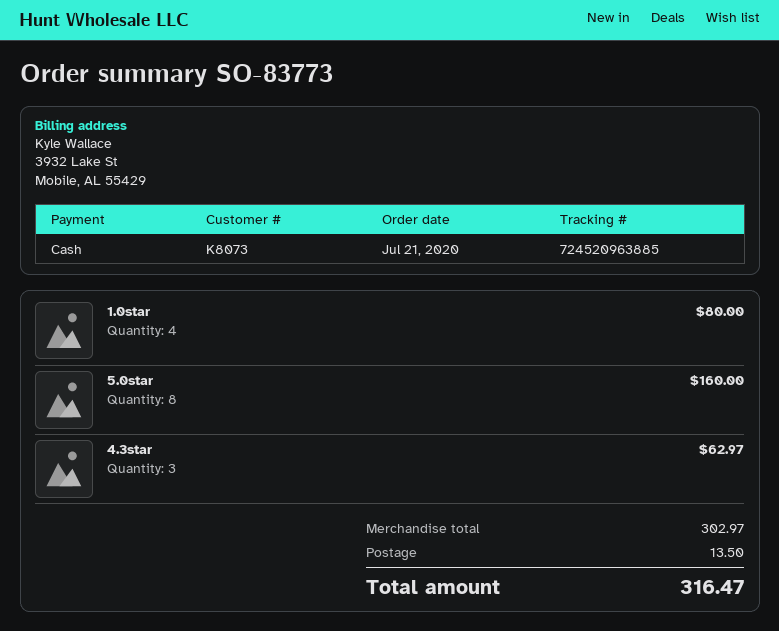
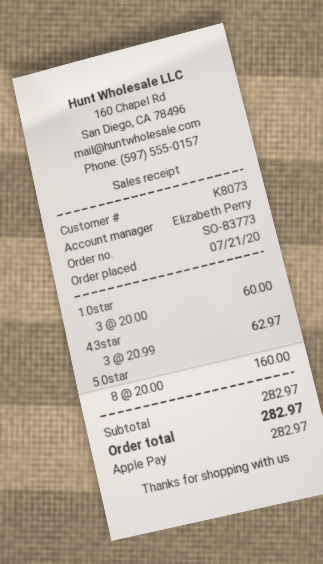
payment method: cash -> Apple Pay
1.0star: 4 for 80.00 -> 3 for 60.00
subtotal: 302.97 -> 282.97
shipping: 13.50 -> none
total: 316.47 -> 282.97

